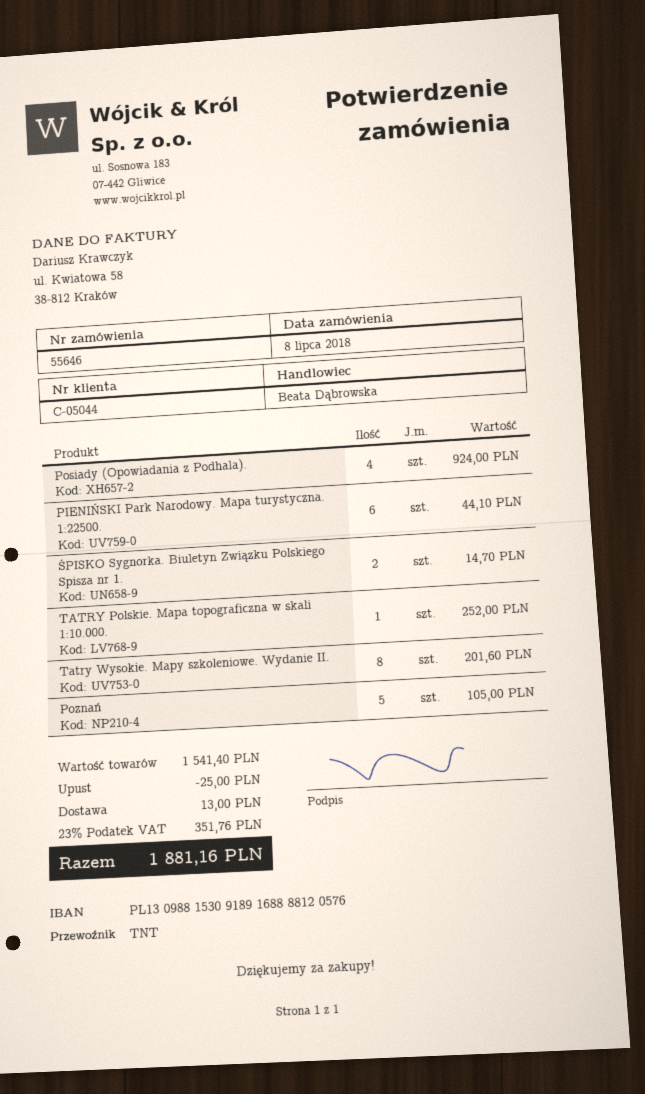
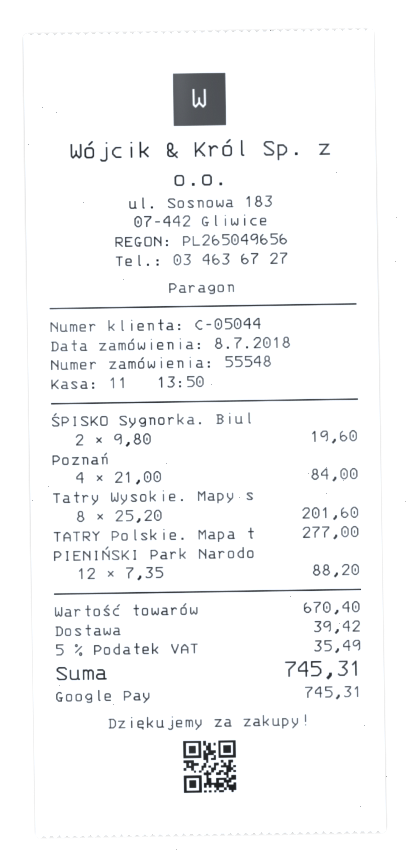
order number: 55646 -> 55548
Posiady (Opowiadania z Podhala).: 4 for 924.00 -> none
PIENIŃSKI Park Narodowy. Mapa turystyczna. 1:22500.: 6 for 44.10 -> 12 for 88.20
ŚPISKO Sygnorka. Biuletyn Związku Polskiego Spisza nr 1.: 2 for 14.70 -> 2 for 19.60
TATRY Polskie. Mapa topograficzna w skali 1:10.000.: 1 for 252.00 -> 1 for 277.00
Poznań: 5 for 105.00 -> 4 for 84.00
subtotal: 1541.40 -> 670.40
discount: 25.00 -> none
shipping: 13.00 -> 39.42
tax: 23% = 351.76 -> 5% = 35.49
total: 1881.16 -> 745.31

